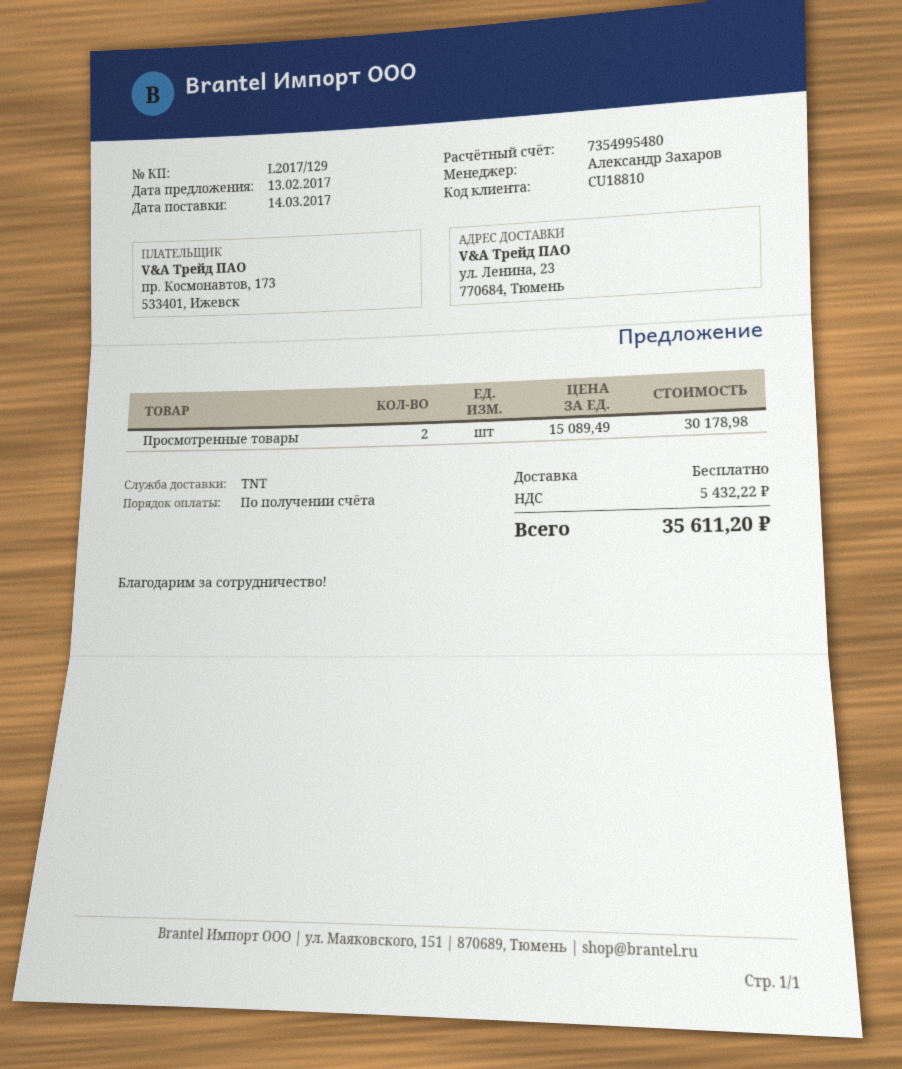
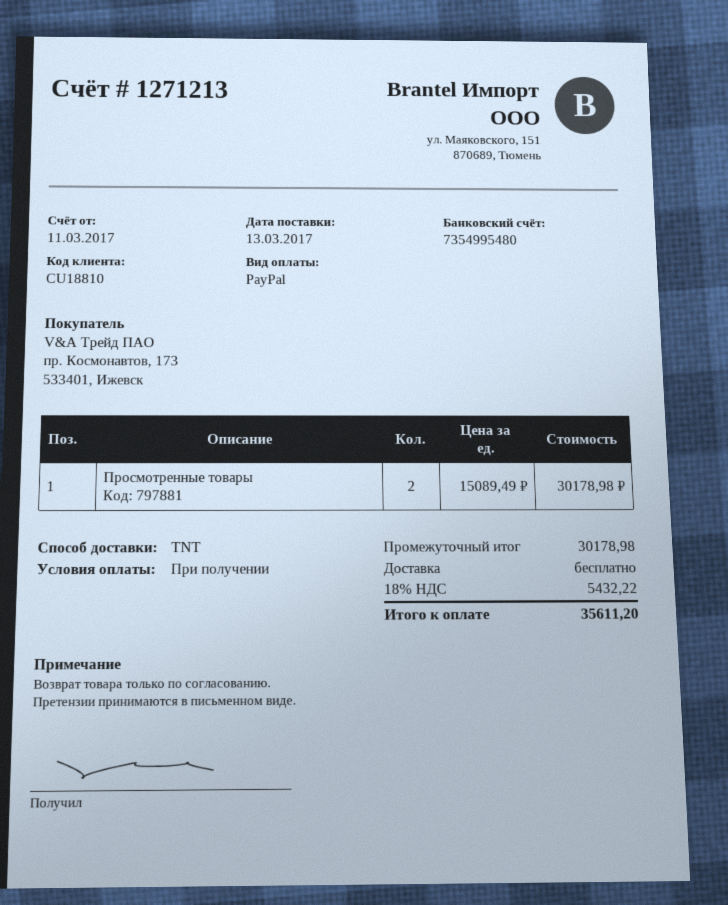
delivery date: 2017-03-14 -> 2017-03-13

